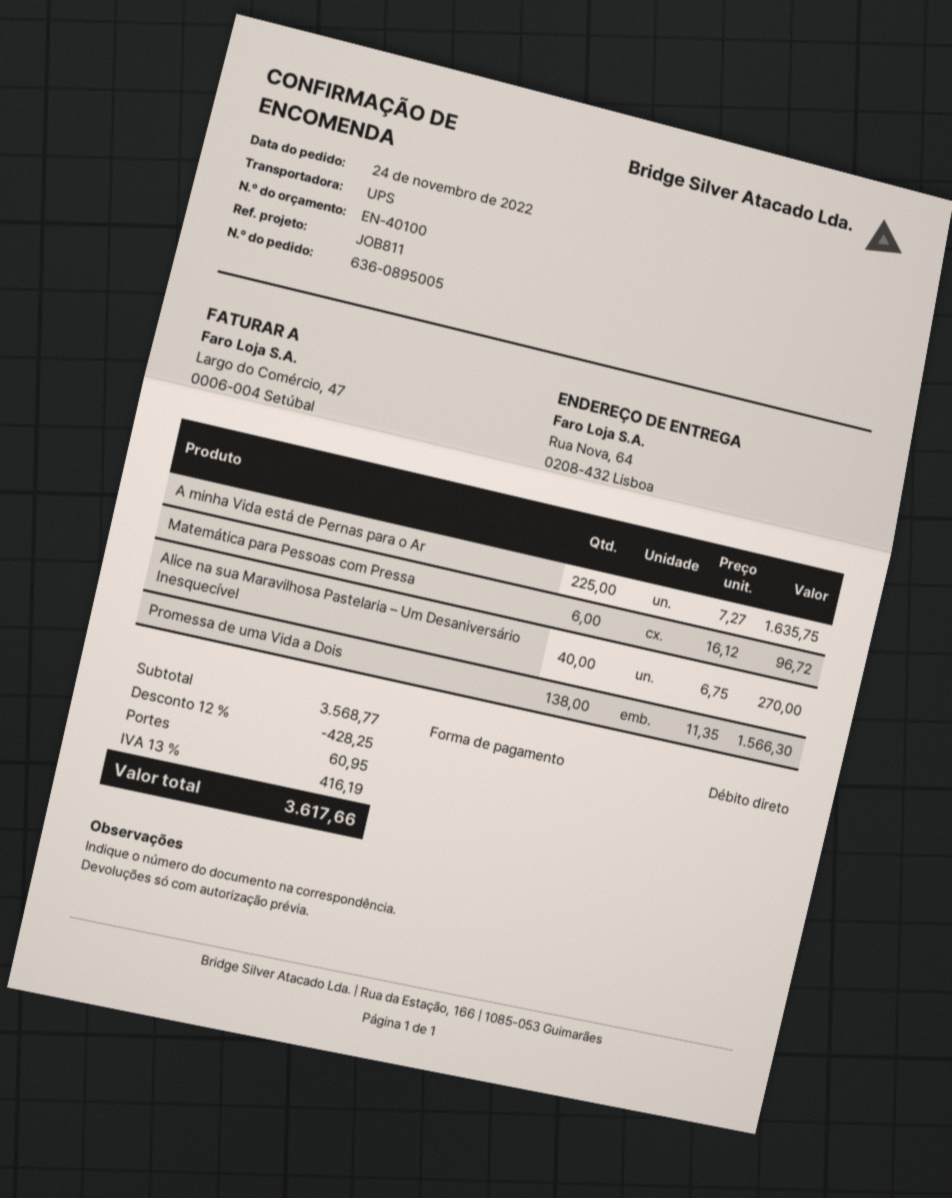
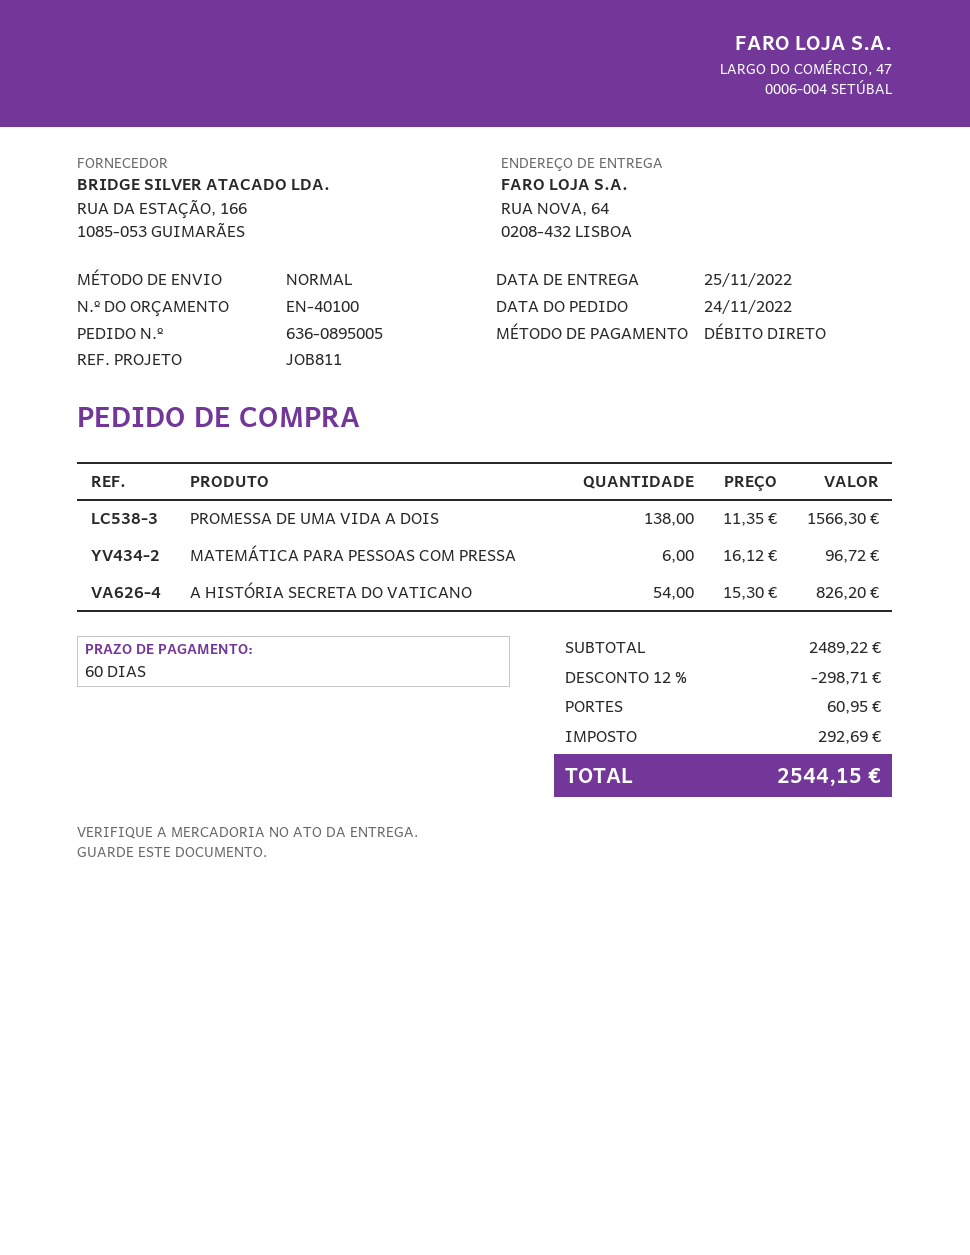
shipping method: UPS -> standard
A minha Vida está de Pernas para o Ar: 225 x 7.27 = 1635.75 -> none
Alice na sua Maravilhosa Pastelaria – Um Desaniversário Inesquecível: 40 x 6.75 = 270.00 -> none
A HISTÓRIA SECRETA DO VATICANO: none -> 54 x 15.30 = 826.20
subtotal: 3568.77 -> 2489.22
discount: 12% = 428.25 -> 12% = 298.71
tax: 416.19 -> 292.69
total: 3617.66 -> 2544.15

